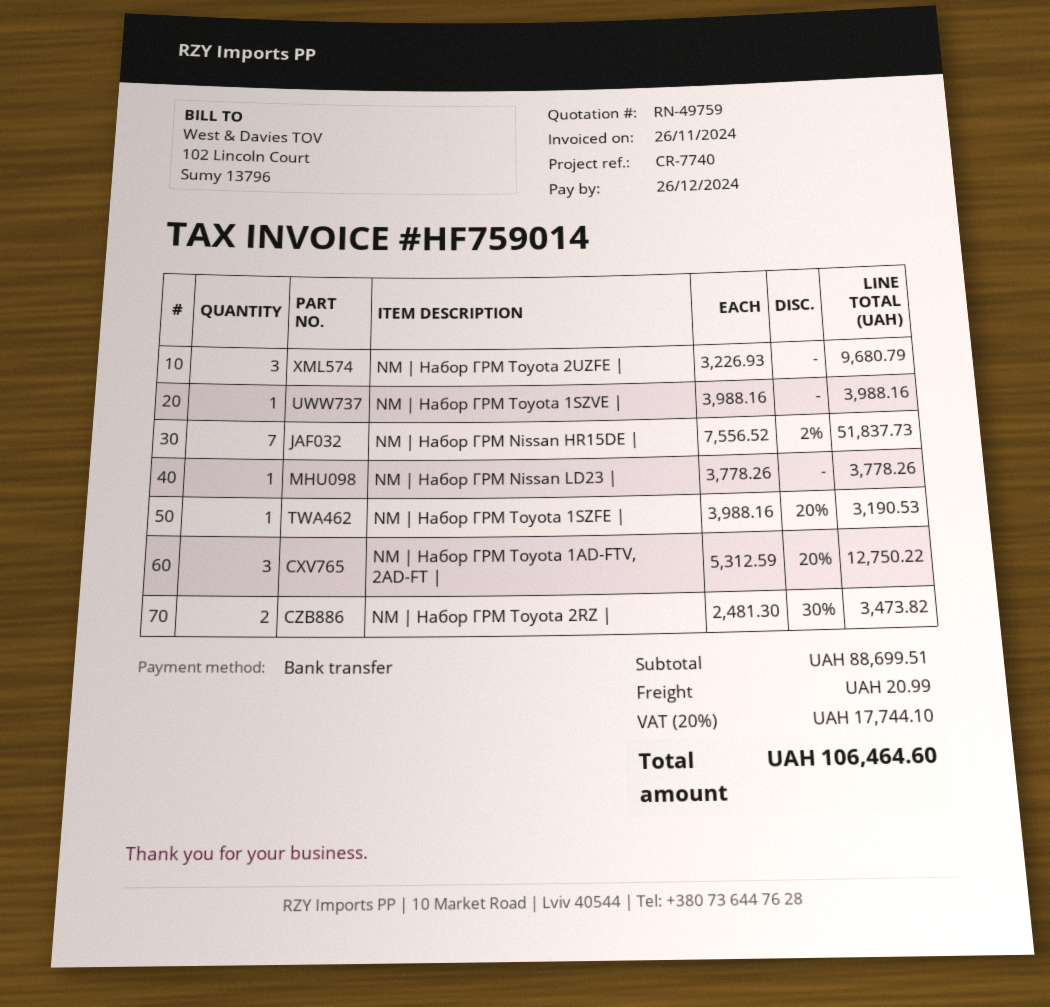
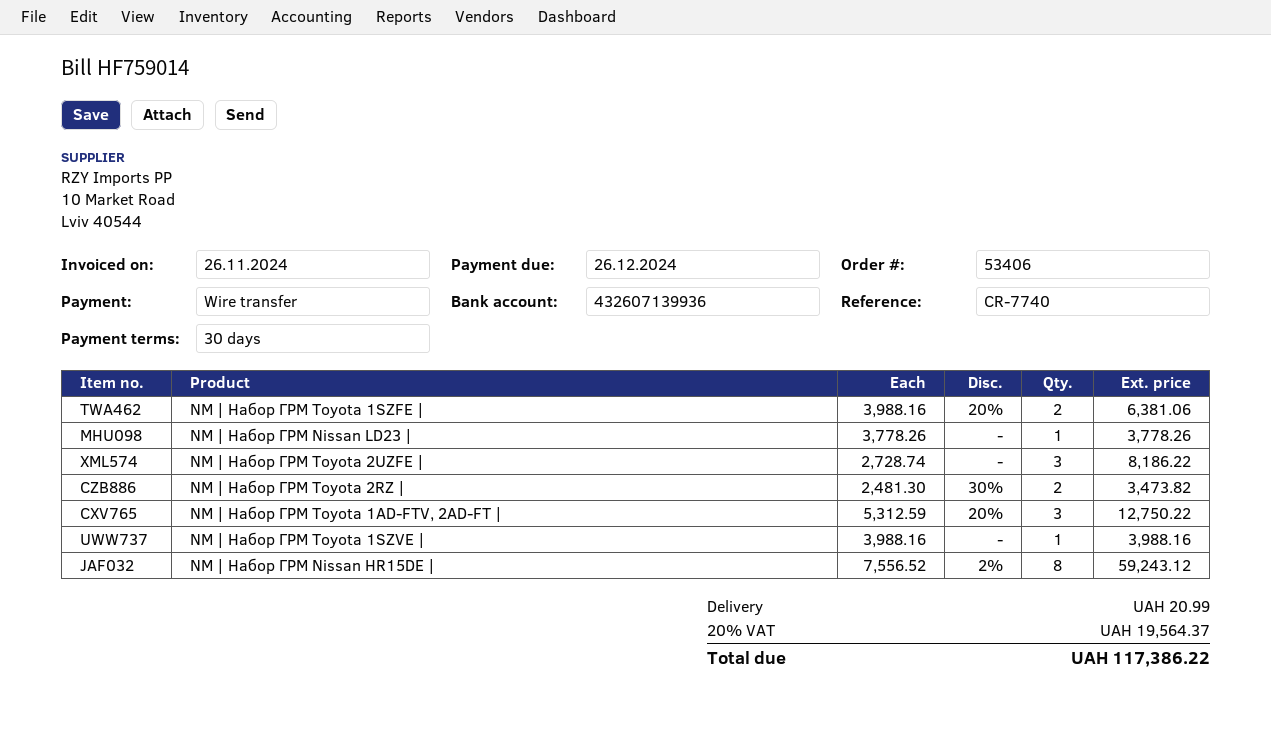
NM | Набор ГРМ Toyota 2UZFE |: 3 x 3226.93 = 9680.79 -> 3 x 2728.74 = 8186.22
NM | Набор ГРМ Nissan HR15DE |: 7 x 7556.52 - 2% = 51837.73 -> 8 x 7556.52 - 2% = 59243.12
NM | Набор ГРМ Toyota 1SZFE |: 1 x 3988.16 - 20% = 3190.53 -> 2 x 3988.16 - 20% = 6381.06
tax: 20% = 17744.10 -> 20% = 19564.37
total: 106464.60 -> 117386.22

